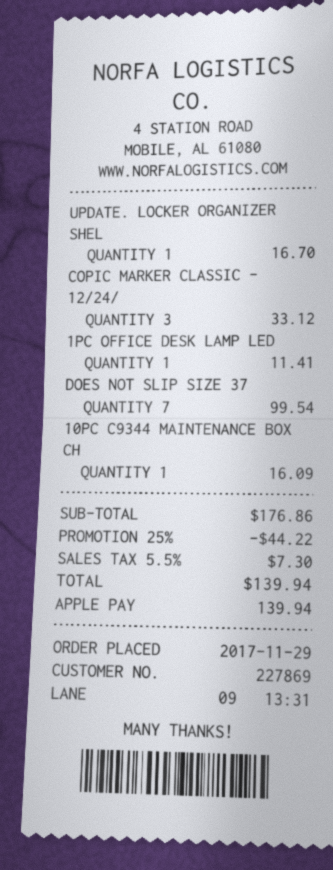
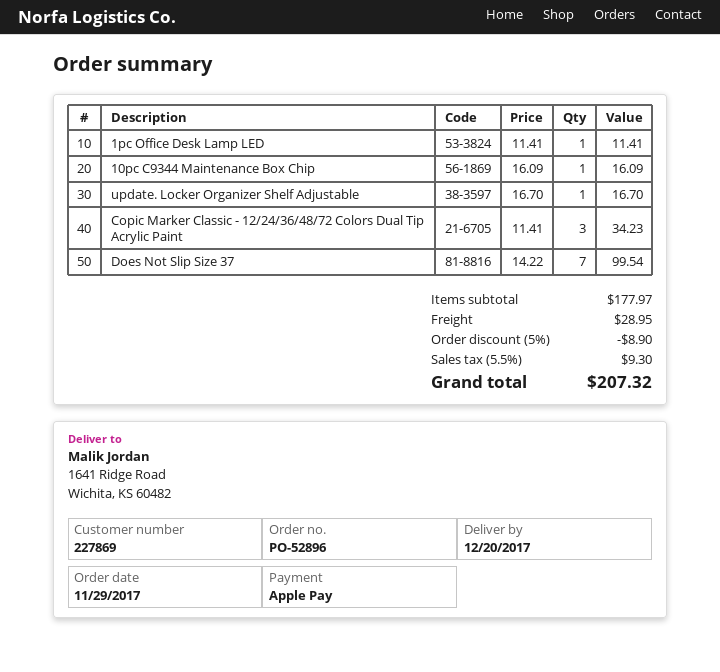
COPIC MARKER CLASSIC - 12/24/: 3 for 33.12 -> 3 for 34.23
subtotal: 176.86 -> 177.97
discount: 25% = 44.22 -> 5% = 8.90
shipping: none -> 28.95
tax: 5.5% = 7.30 -> 5.5% = 9.30
total: 139.94 -> 207.32

